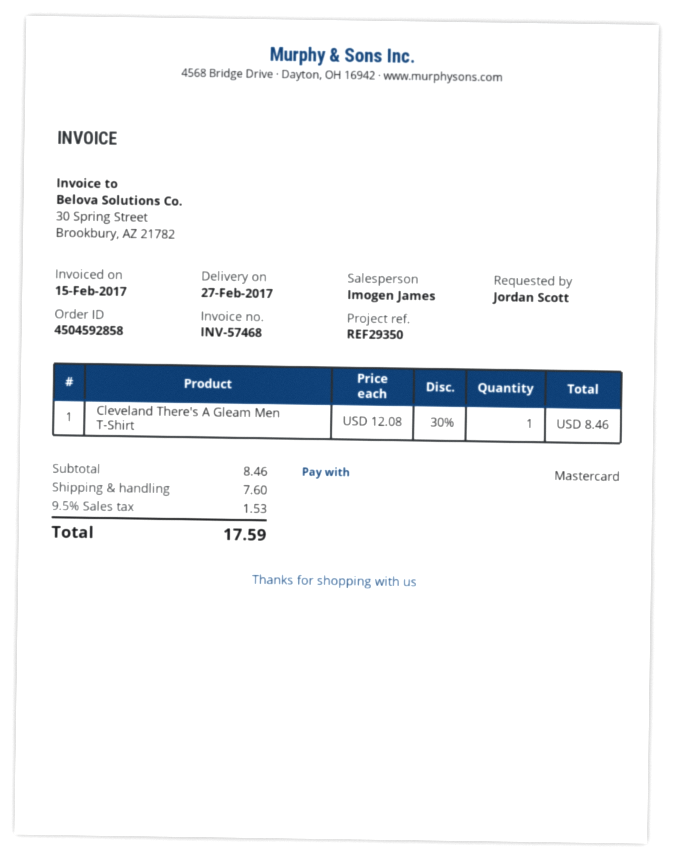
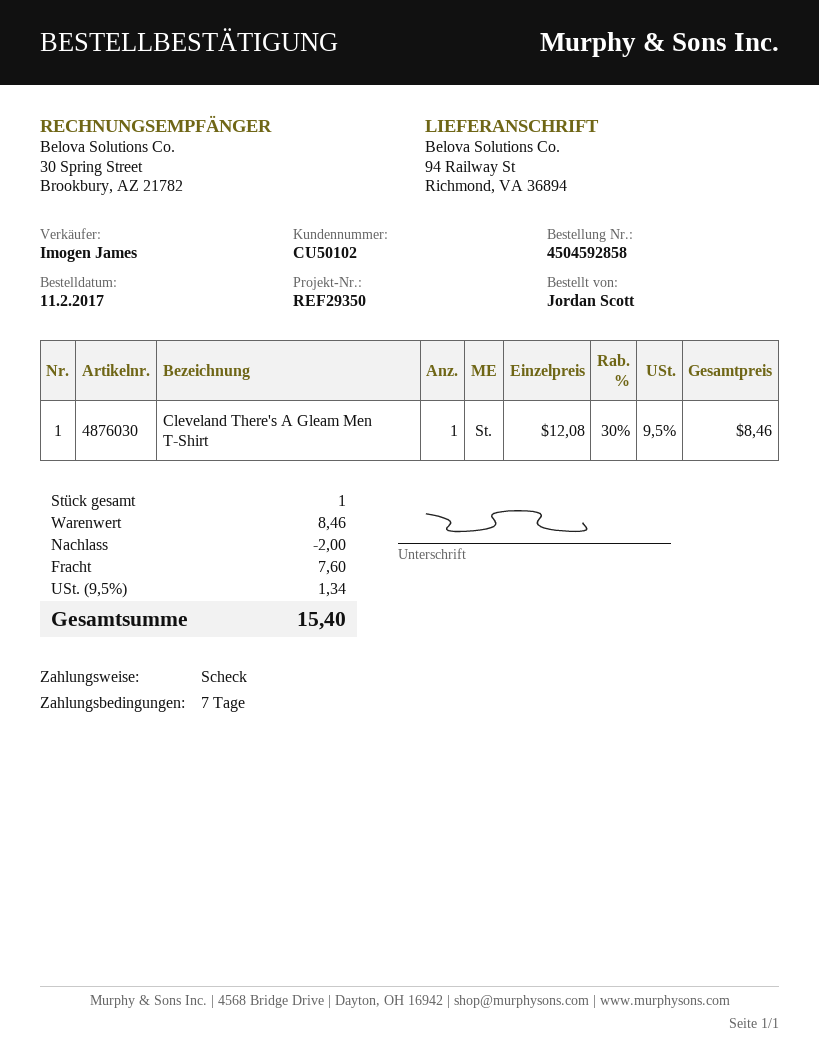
payment method: Mastercard -> cheque
discount: none -> 2.00
tax: 9.5% = 1.53 -> 9.5% = 1.34
total: 17.59 -> 15.40

